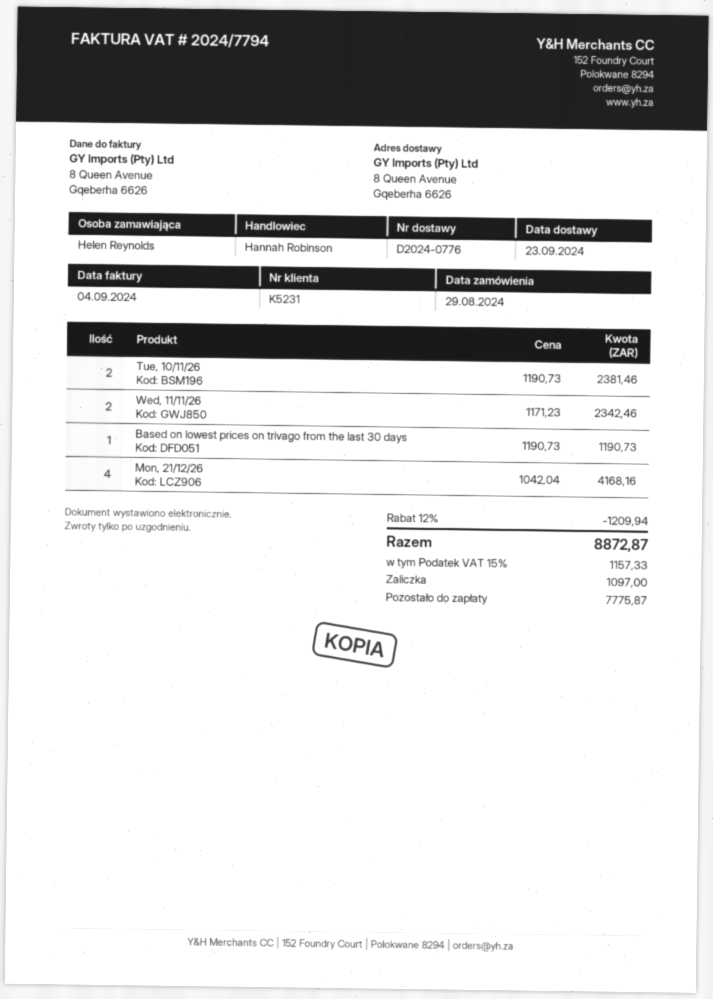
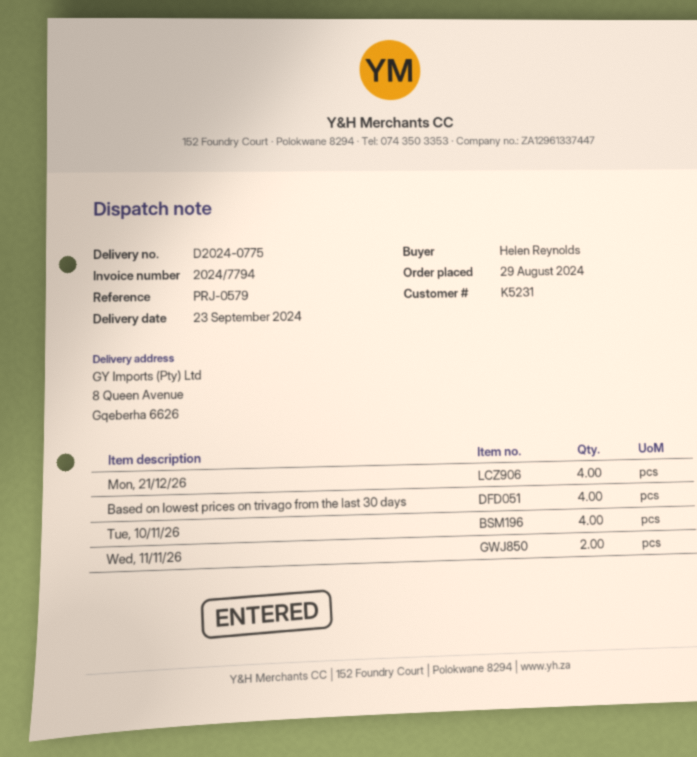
delivery note number: D2024-0776 -> D2024-0775
Tue, 10/11/26: 2 -> 4
Based on lowest prices on trivago from the last 30 days: 1 -> 4

